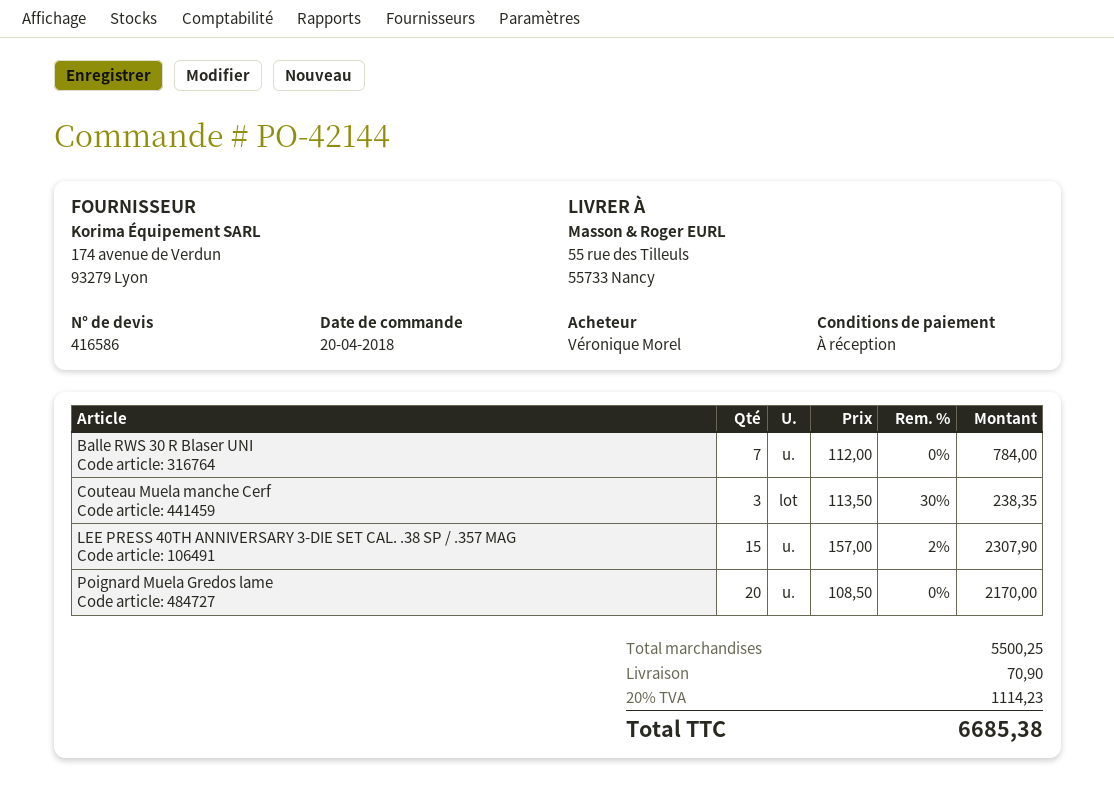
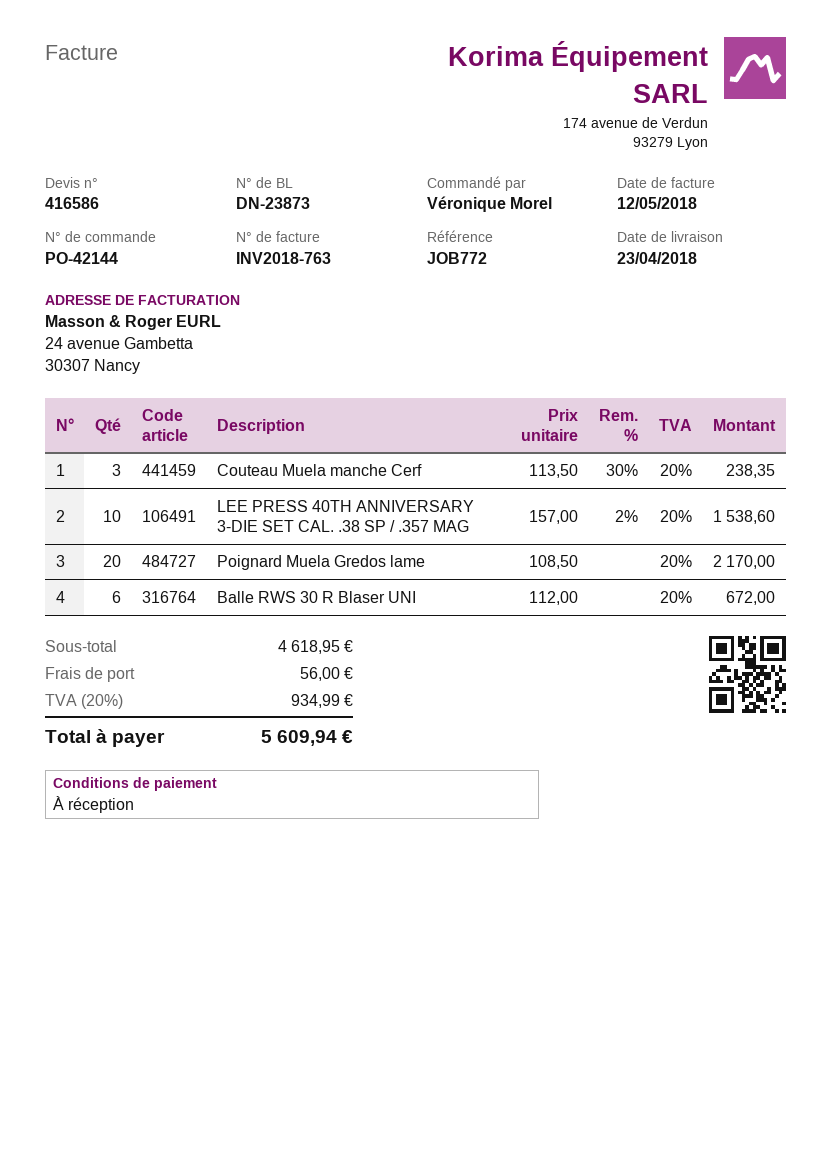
Balle RWS 30 R Blaser UNI: 7 x 112.00 = 784.00 -> 6 x 112.00 = 672.00
LEE PRESS 40TH ANNIVERSARY 3-DIE SET CAL. .38 SP / .357 MAG: 15 x 157.00 - 2% = 2307.90 -> 10 x 157.00 - 2% = 1538.60
subtotal: 5500.25 -> 4618.95
shipping: 70.90 -> 56.00
tax: 20% = 1114.23 -> 20% = 934.99
total: 6685.38 -> 5609.94

